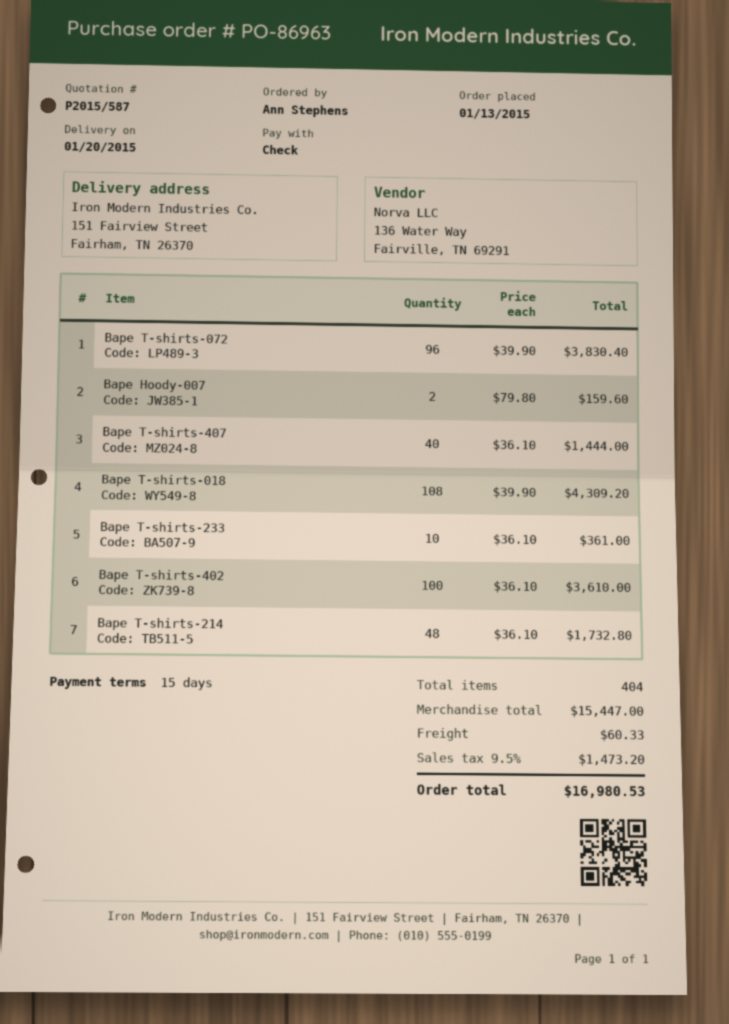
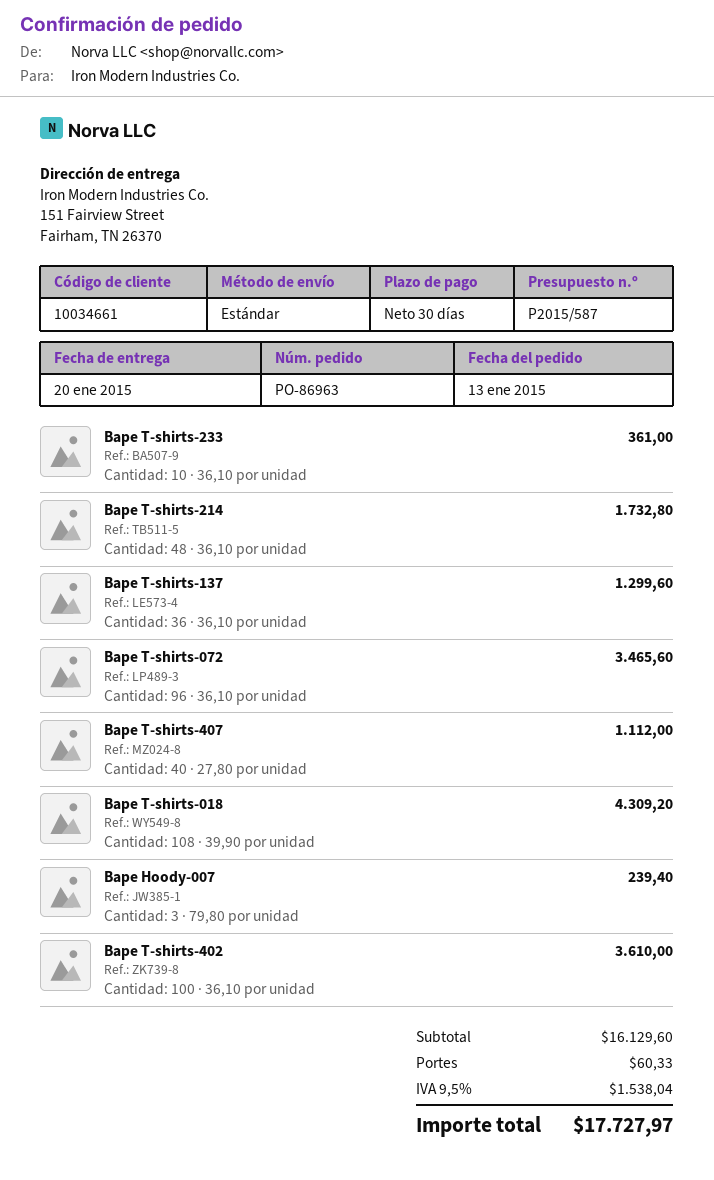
payment terms: 15 days -> 30 days
Bape T-shirts-072: 96 x 39.90 = 3830.40 -> 96 x 36.10 = 3465.60
Bape Hoody-007: 2 x 79.80 = 159.60 -> 3 x 79.80 = 239.40
Bape T-shirts-407: 40 x 36.10 = 1444.00 -> 40 x 27.80 = 1112.00
Bape T-shirts-137: none -> 36 x 36.10 = 1299.60
subtotal: 15447.00 -> 16129.60
tax: 9.5% = 1473.20 -> 9.5% = 1538.04
total: 16980.53 -> 17727.97

